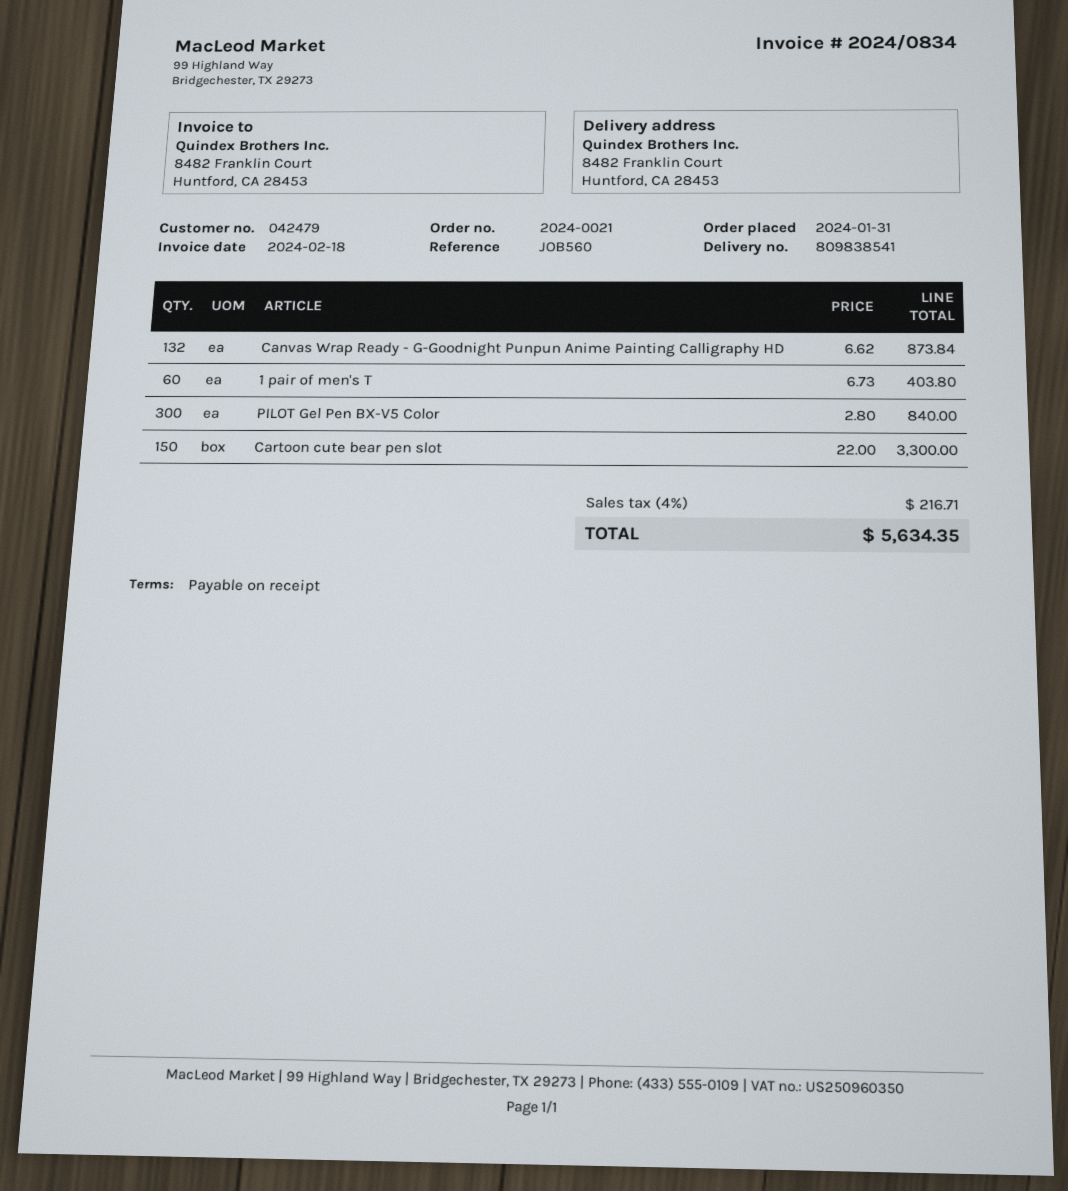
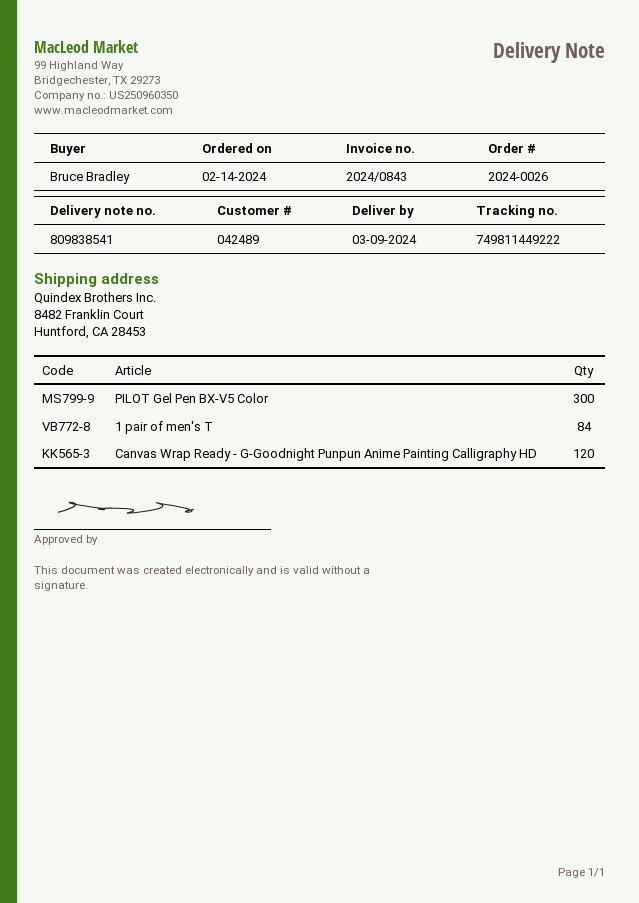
order number: 2024-0021 -> 2024-0026
order date: 2024-01-31 -> 2024-02-14
invoice number: 2024/0834 -> 2024/0843
customer number: 042479 -> 042489
Canvas Wrap Ready - G-Goodnight Punpun Anime Painting Calligraphy HD: 132 -> 120
1 pair of men's T: 60 -> 84
Cartoon cute bear pen slot: 150 -> none

